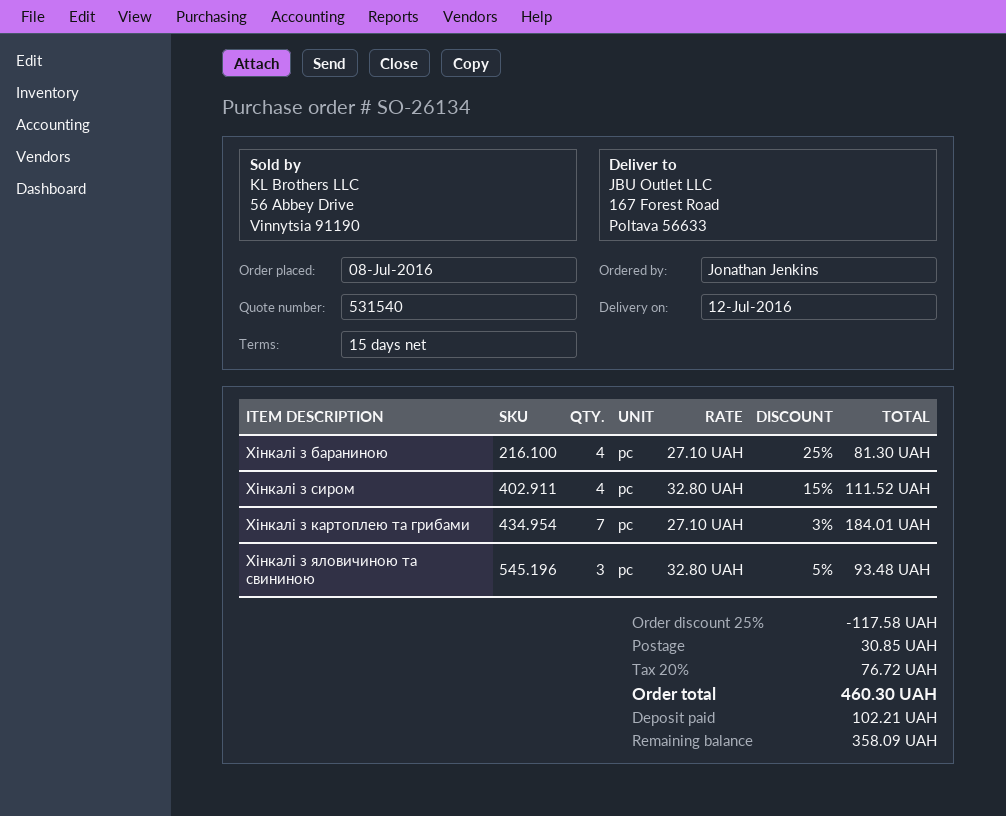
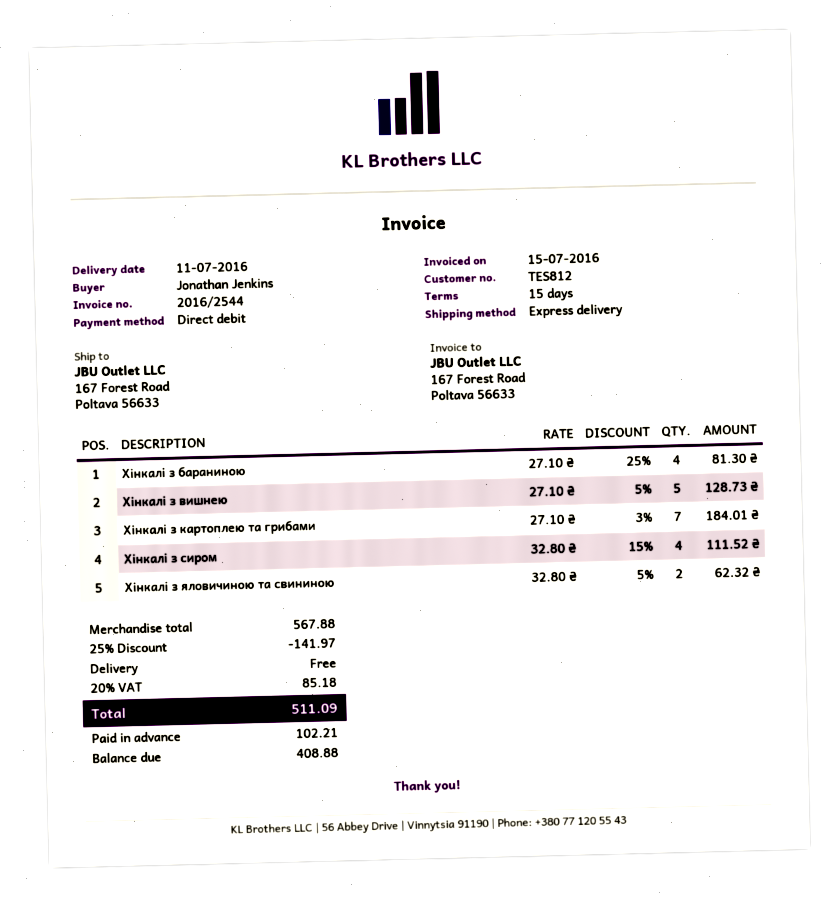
delivery date: 2016-07-12 -> 2016-07-11
Хінкалі з яловичиною та свининою: 3 x 32.80 - 5% = 93.48 -> 2 x 32.80 - 5% = 62.32
Хінкалі з вишнею: none -> 5 x 27.10 - 5% = 128.73
discount: 25% = 117.58 -> 25% = 141.97
shipping: 30.85 -> 0.00
tax: 20% = 76.72 -> 20% = 85.18
total: 460.30 -> 511.09
balance: 358.09 -> 408.88

